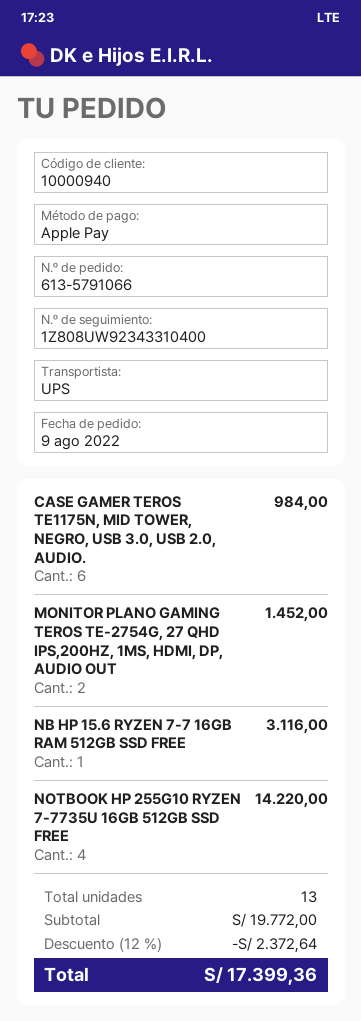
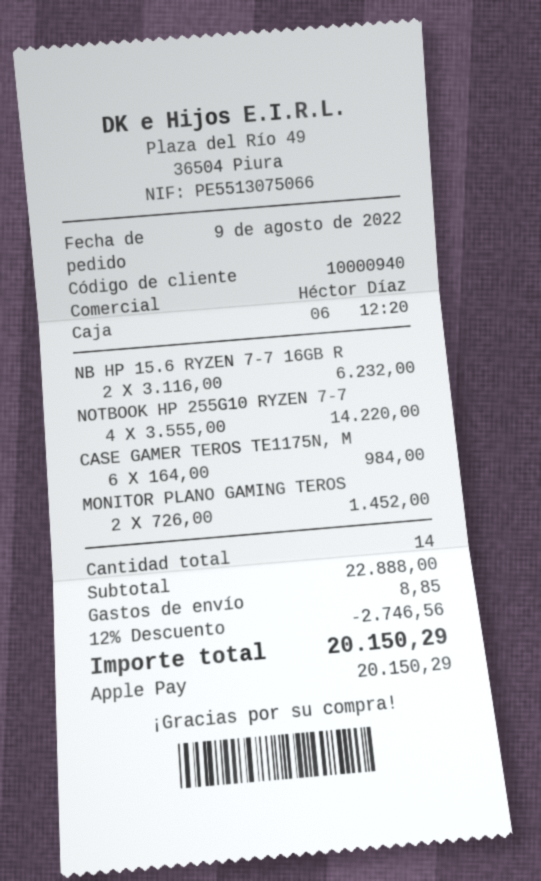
NB HP 15.6 RYZEN 7-7 16GB RAM 512GB SSD FREE: 1 for 3116.00 -> 2 for 6232.00
total quantity: 13 -> 14
subtotal: 19772.00 -> 22888.00
discount: 12% = 2372.64 -> 12% = 2746.56
shipping: none -> 8.85
total: 17399.36 -> 20150.29

